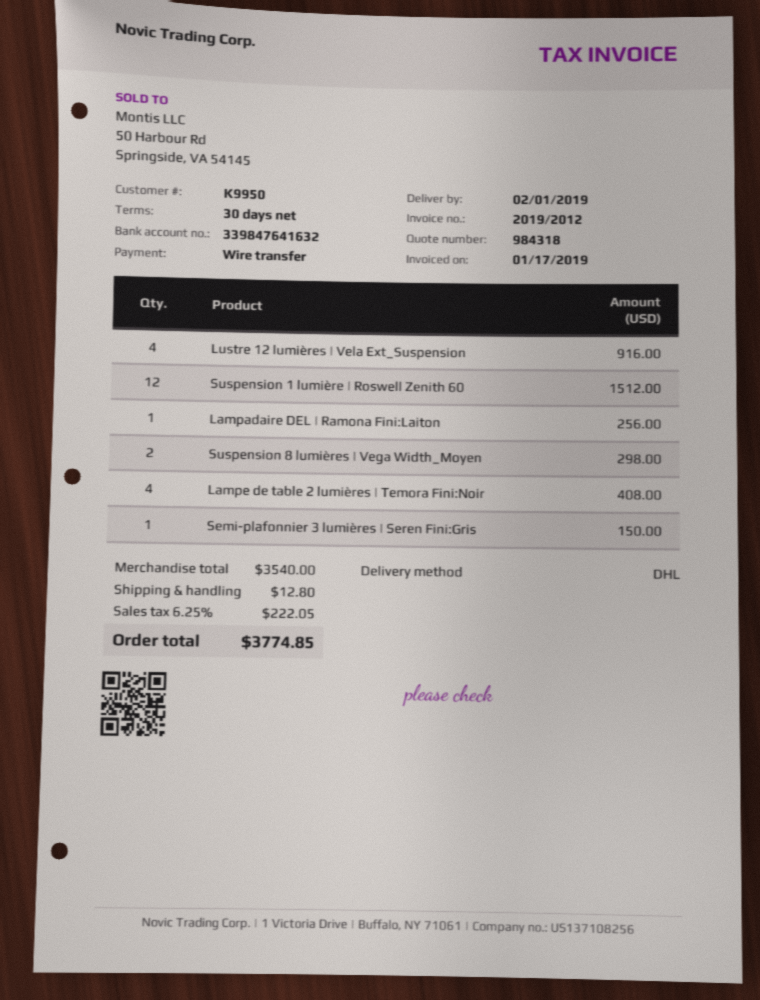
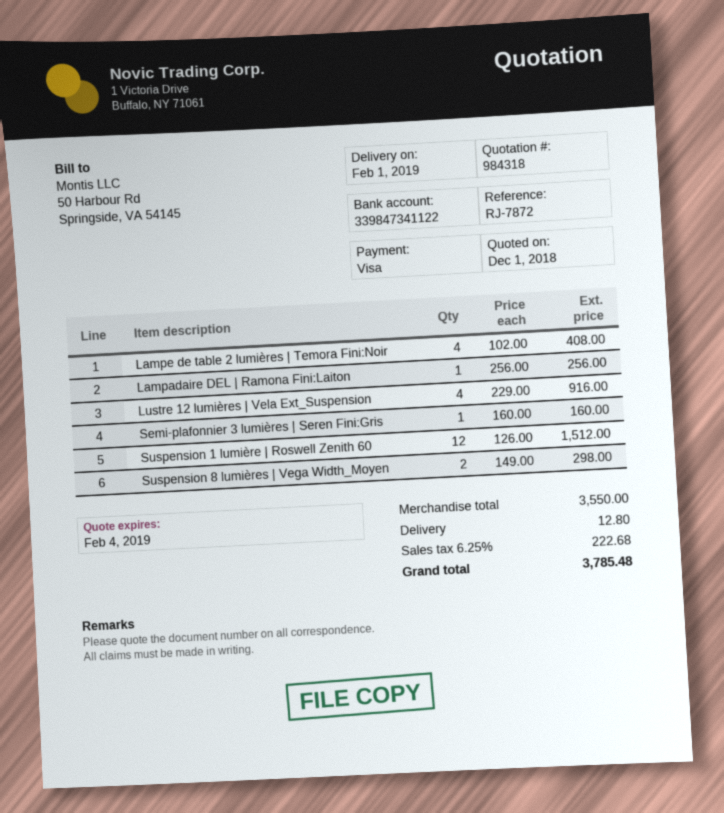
payment method: bank transfer -> Visa
bank account: 339847641632 -> 339847341122
Semi-plafonnier 3 lumières | Seren Fini:Gris: 1 for 150.00 -> 1 for 160.00
subtotal: 3540.00 -> 3550.00
tax: 6.25% = 222.05 -> 6.25% = 222.68
total: 3774.85 -> 3785.48

